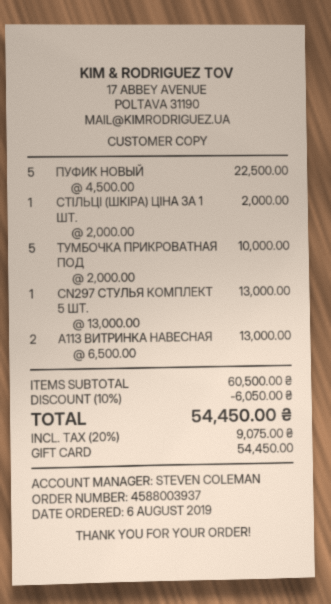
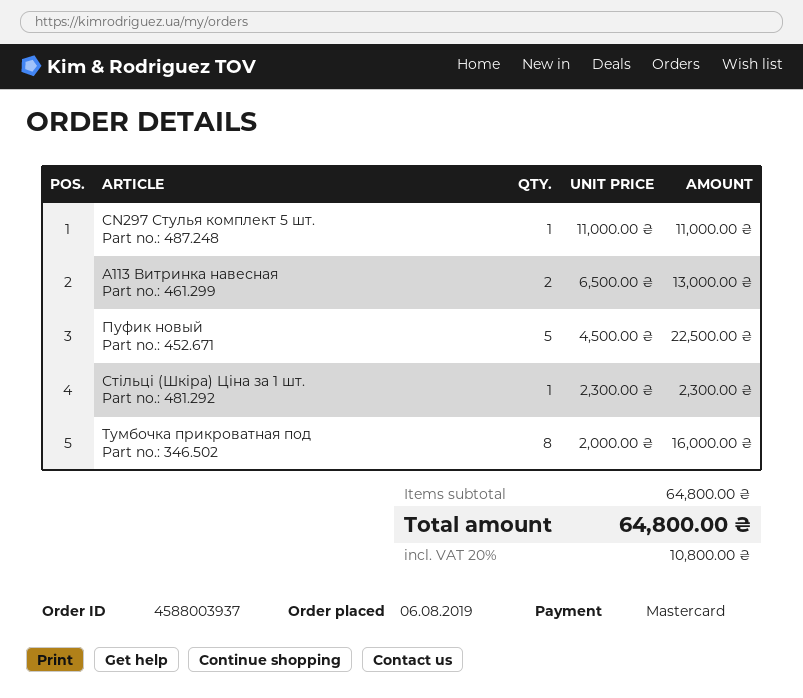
payment method: gift card -> Mastercard
СТІЛЬЦІ (ШКІРА) ЦІНА ЗА 1 ШТ.: 1 x 2000.00 = 2000.00 -> 1 x 2300.00 = 2300.00
ТУМБОЧКА ПРИКРОВАТНАЯ ПОД: 5 x 2000.00 = 10000.00 -> 8 x 2000.00 = 16000.00
CN297 СТУЛЬЯ КОМПЛЕКТ 5 ШТ.: 1 x 13000.00 = 13000.00 -> 1 x 11000.00 = 11000.00
subtotal: 60500.00 -> 64800.00
discount: 10% = 6050.00 -> none
tax: 20% = 9075.00 -> 20% = 10800.00
total: 54450.00 -> 64800.00

